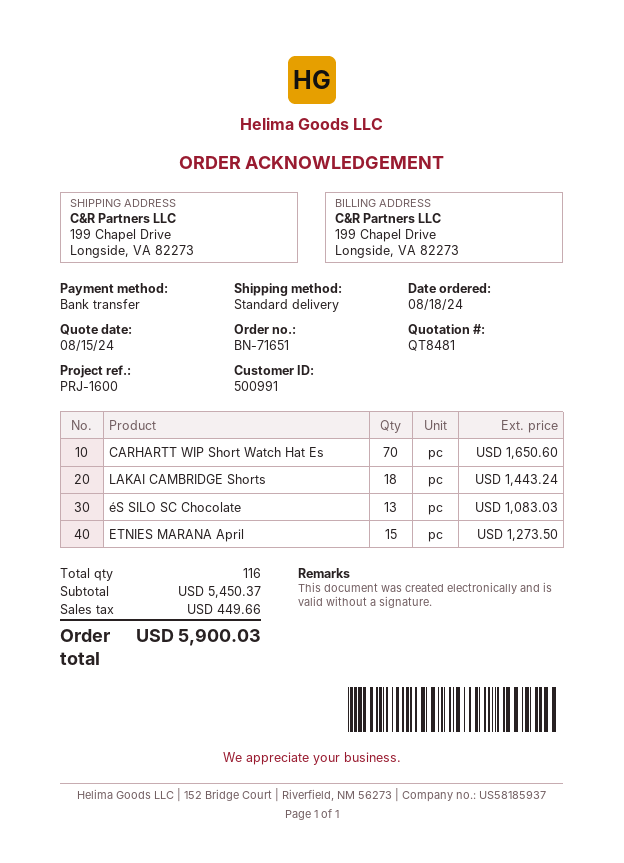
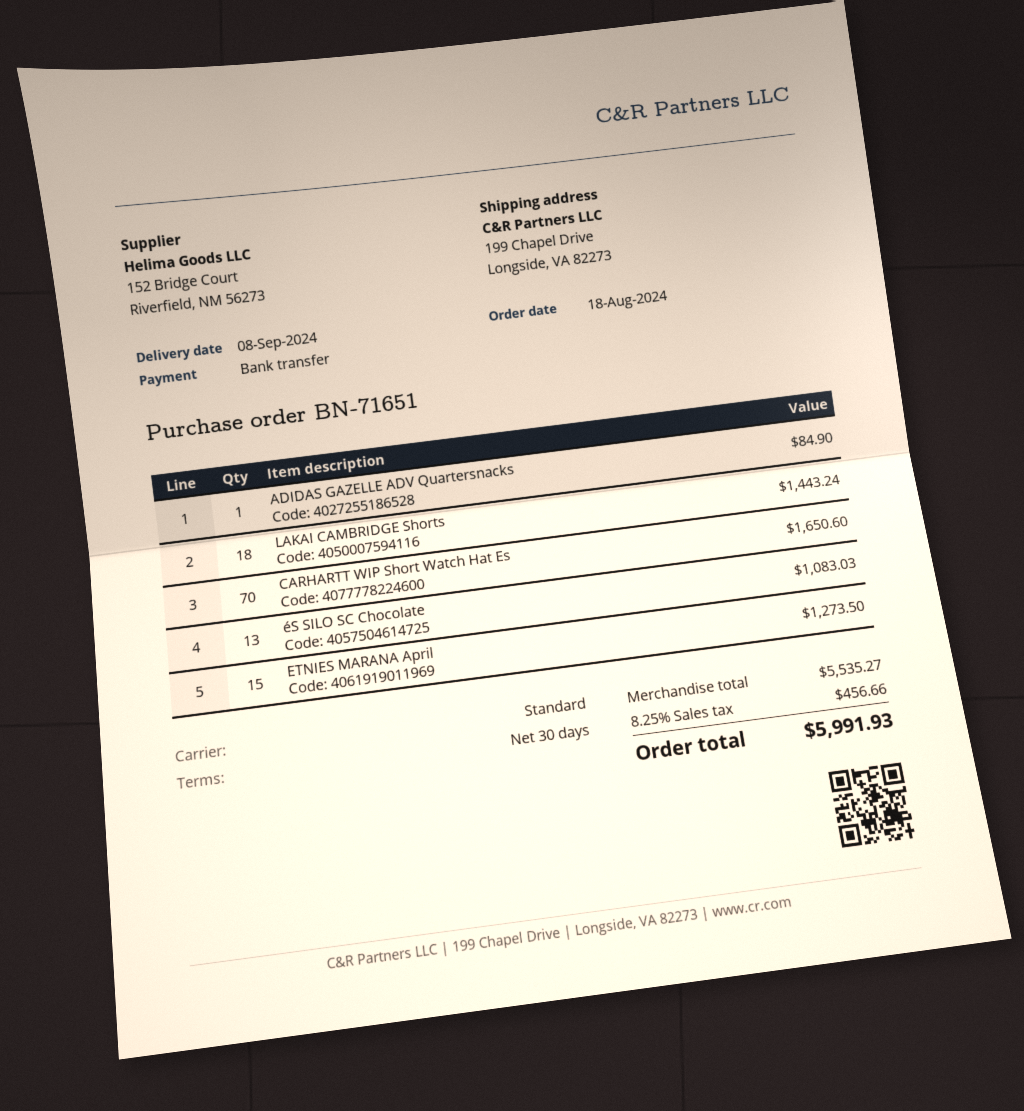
ADIDAS GAZELLE ADV Quartersnacks: none -> 1 for 84.90
subtotal: 5450.37 -> 5535.27
tax: 449.66 -> 456.66
total: 5900.03 -> 5991.93

